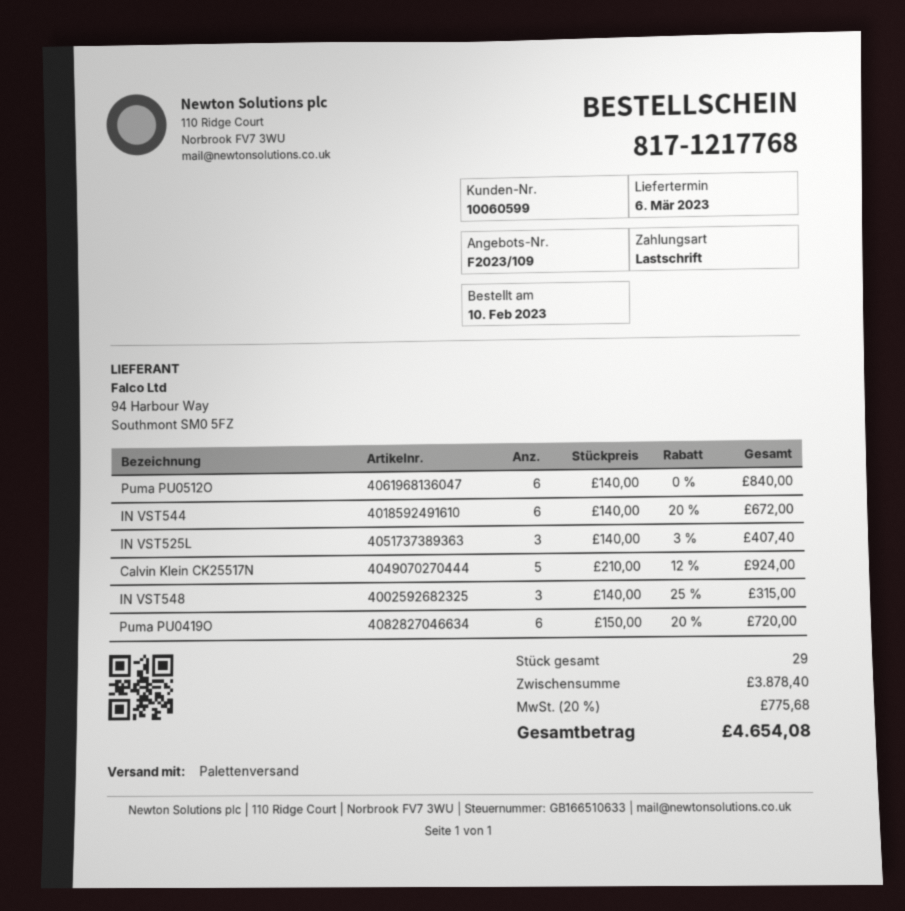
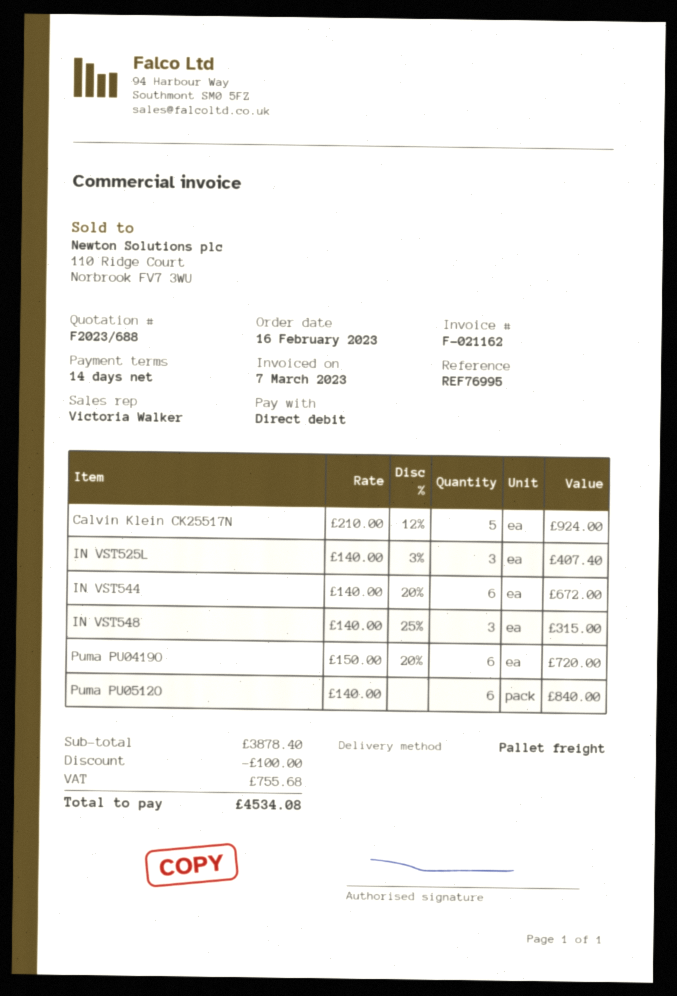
quote number: F2023/109 -> F2023/688
order date: 2023-02-10 -> 2023-02-16
discount: none -> 100.00
tax: 775.68 -> 755.68
total: 4654.08 -> 4534.08

